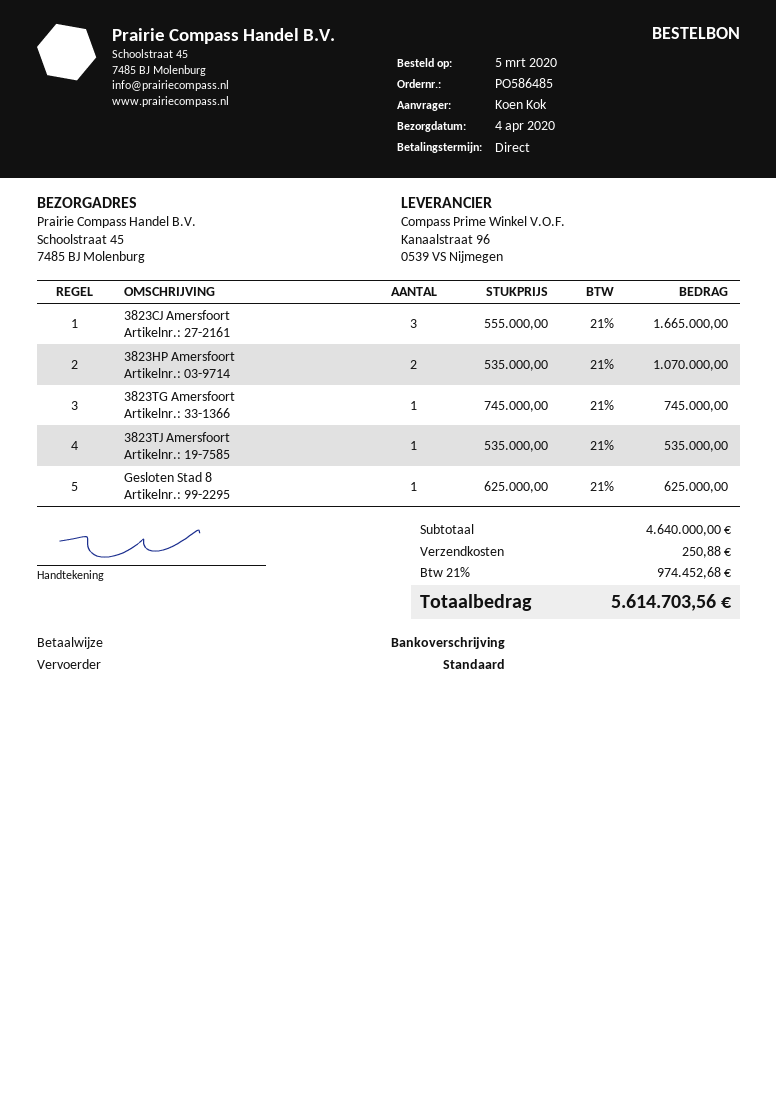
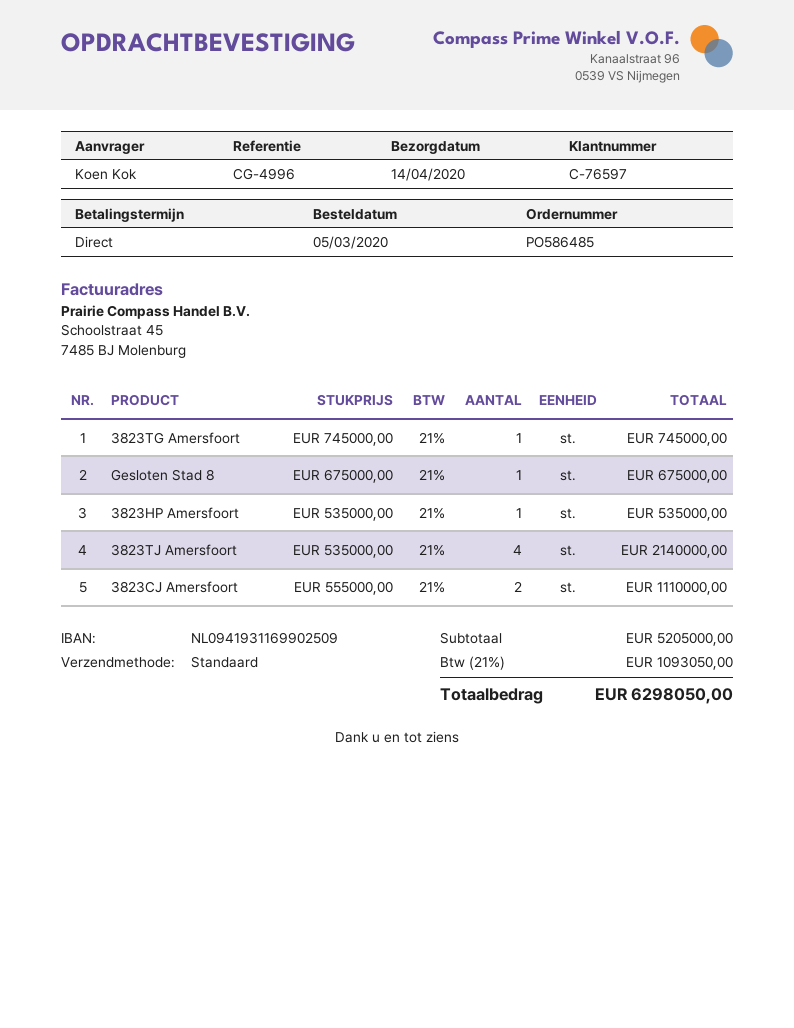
delivery date: 2020-04-04 -> 2020-04-14
3823CJ Amersfoort: 3 x 555000.00 = 1665000.00 -> 2 x 555000.00 = 1110000.00
3823HP Amersfoort: 2 x 535000.00 = 1070000.00 -> 1 x 535000.00 = 535000.00
3823TJ Amersfoort: 1 x 535000.00 = 535000.00 -> 4 x 535000.00 = 2140000.00
Gesloten Stad 8: 1 x 625000.00 = 625000.00 -> 1 x 675000.00 = 675000.00
subtotal: 4640000.00 -> 5205000.00
shipping: 250.88 -> none
tax: 21% = 974452.68 -> 21% = 1093050.00
total: 5614703.56 -> 6298050.00

